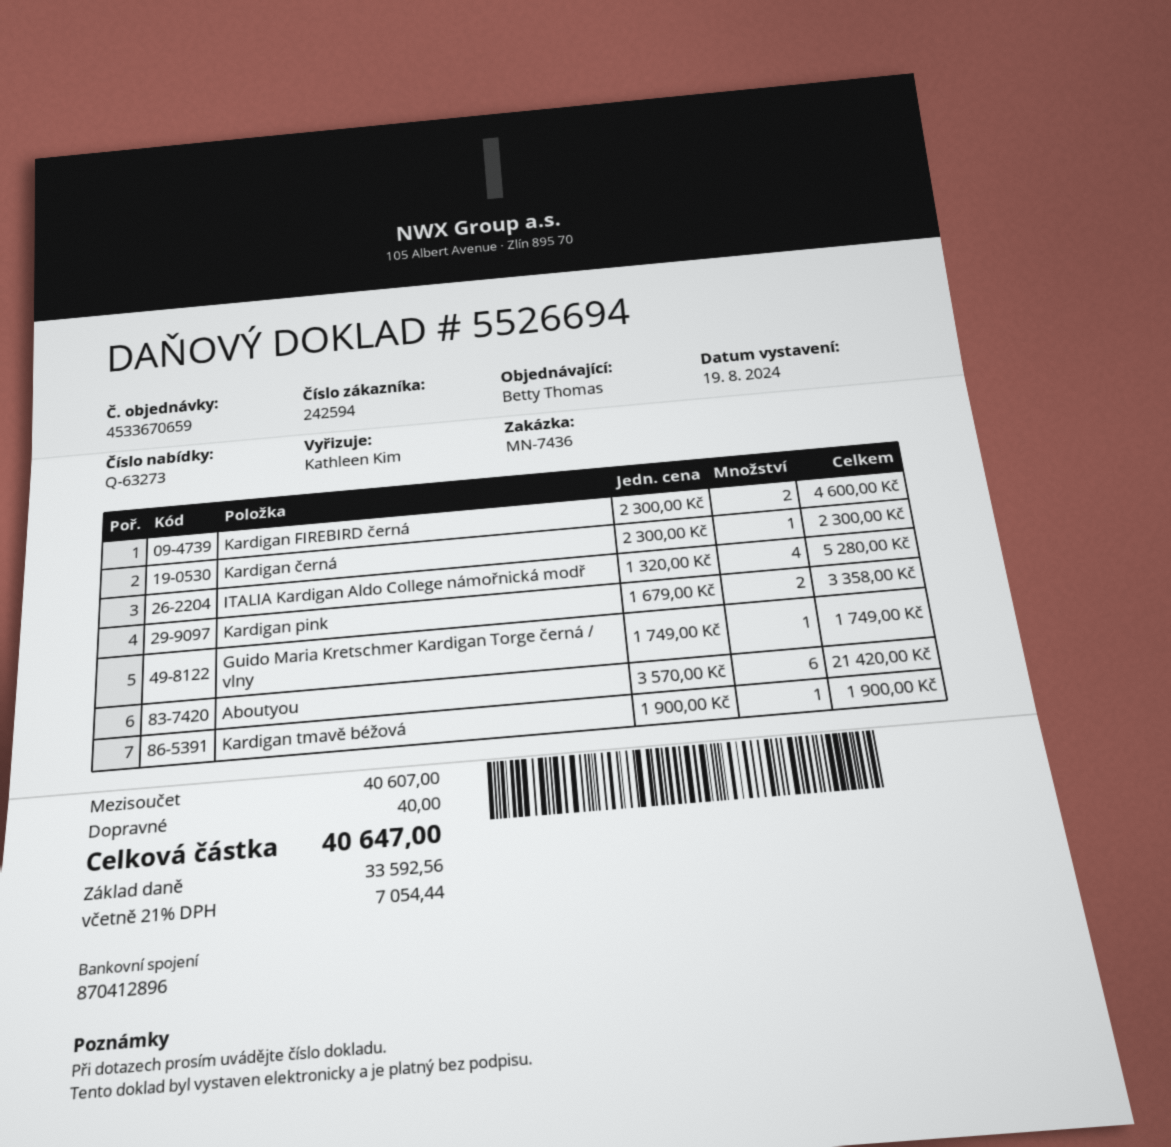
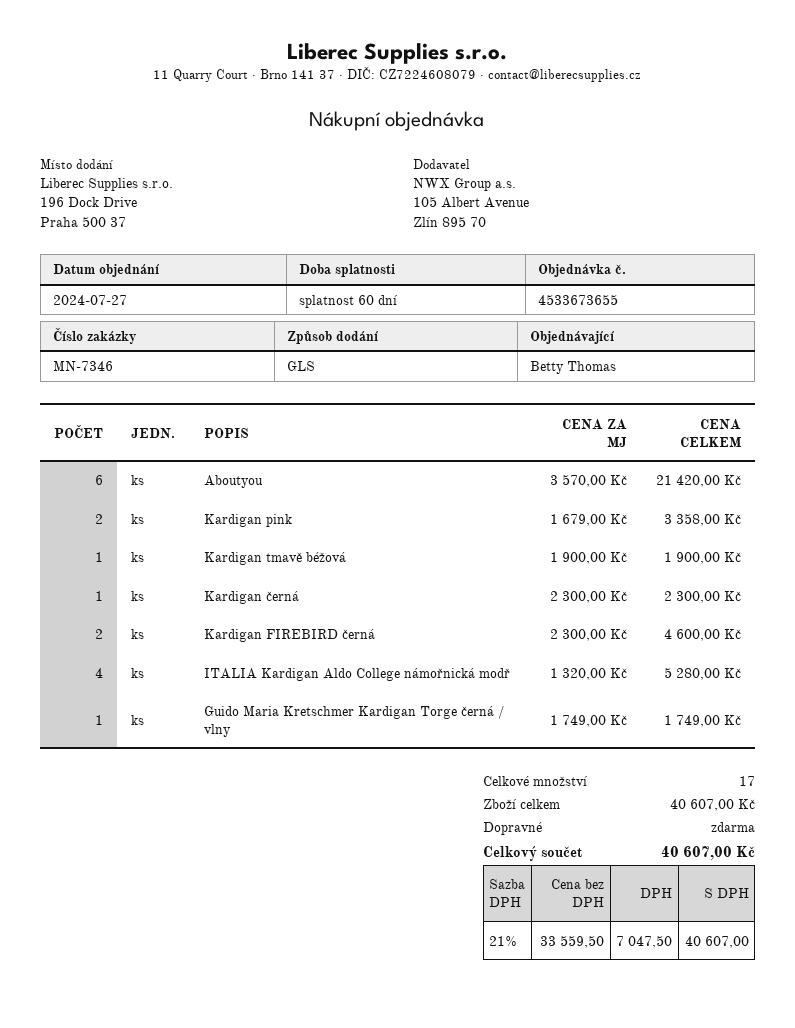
order number: 4533670659 -> 4533673655
reference: MN-7436 -> MN-7346
shipping: 40.00 -> 0.00
net: 33592.56 -> 33559.50
tax: 21% = 7054.44 -> 21% = 7047.50
total: 40647.00 -> 40607.00

